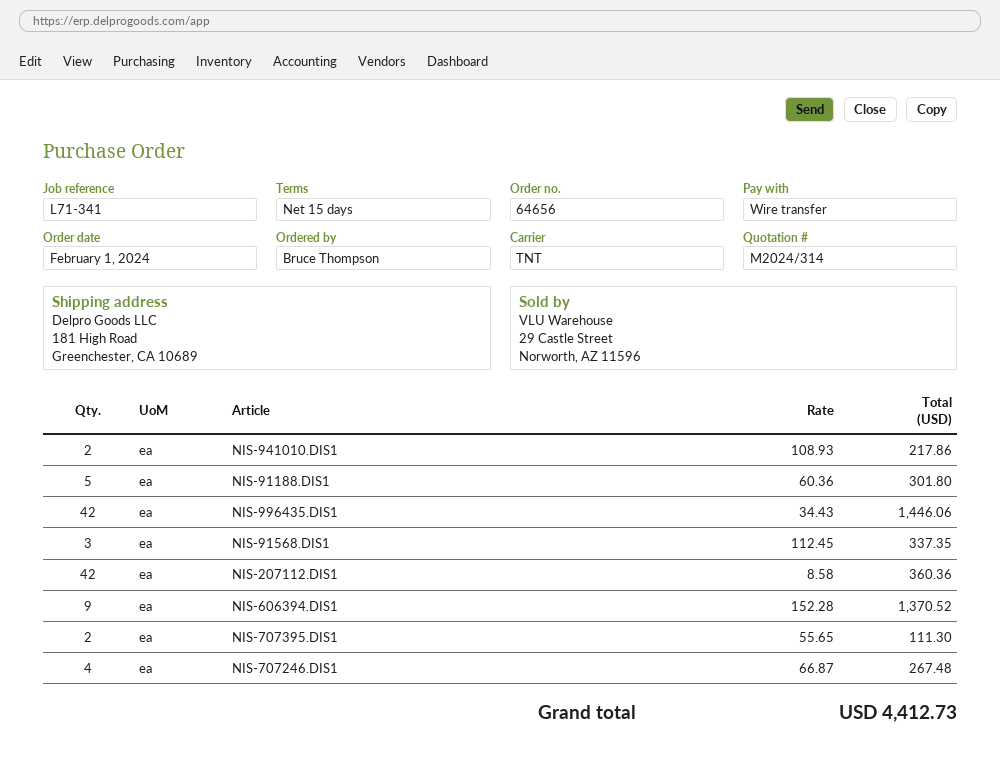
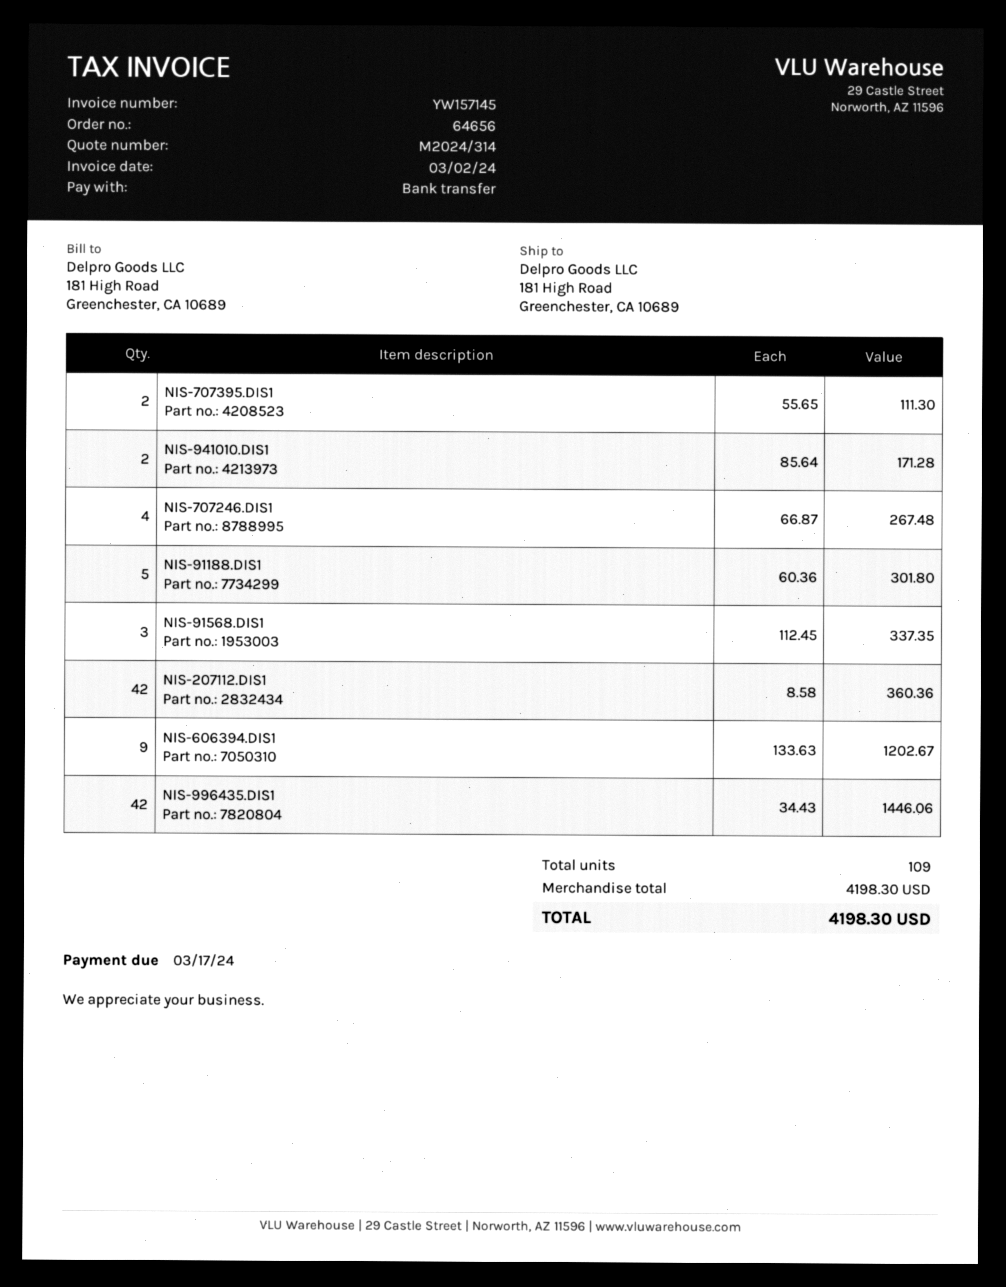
NIS-941010.DIS1: 2 x 108.93 = 217.86 -> 2 x 85.64 = 171.28
NIS-606394.DIS1: 9 x 152.28 = 1370.52 -> 9 x 133.63 = 1202.67
total: 4412.73 -> 4198.30

